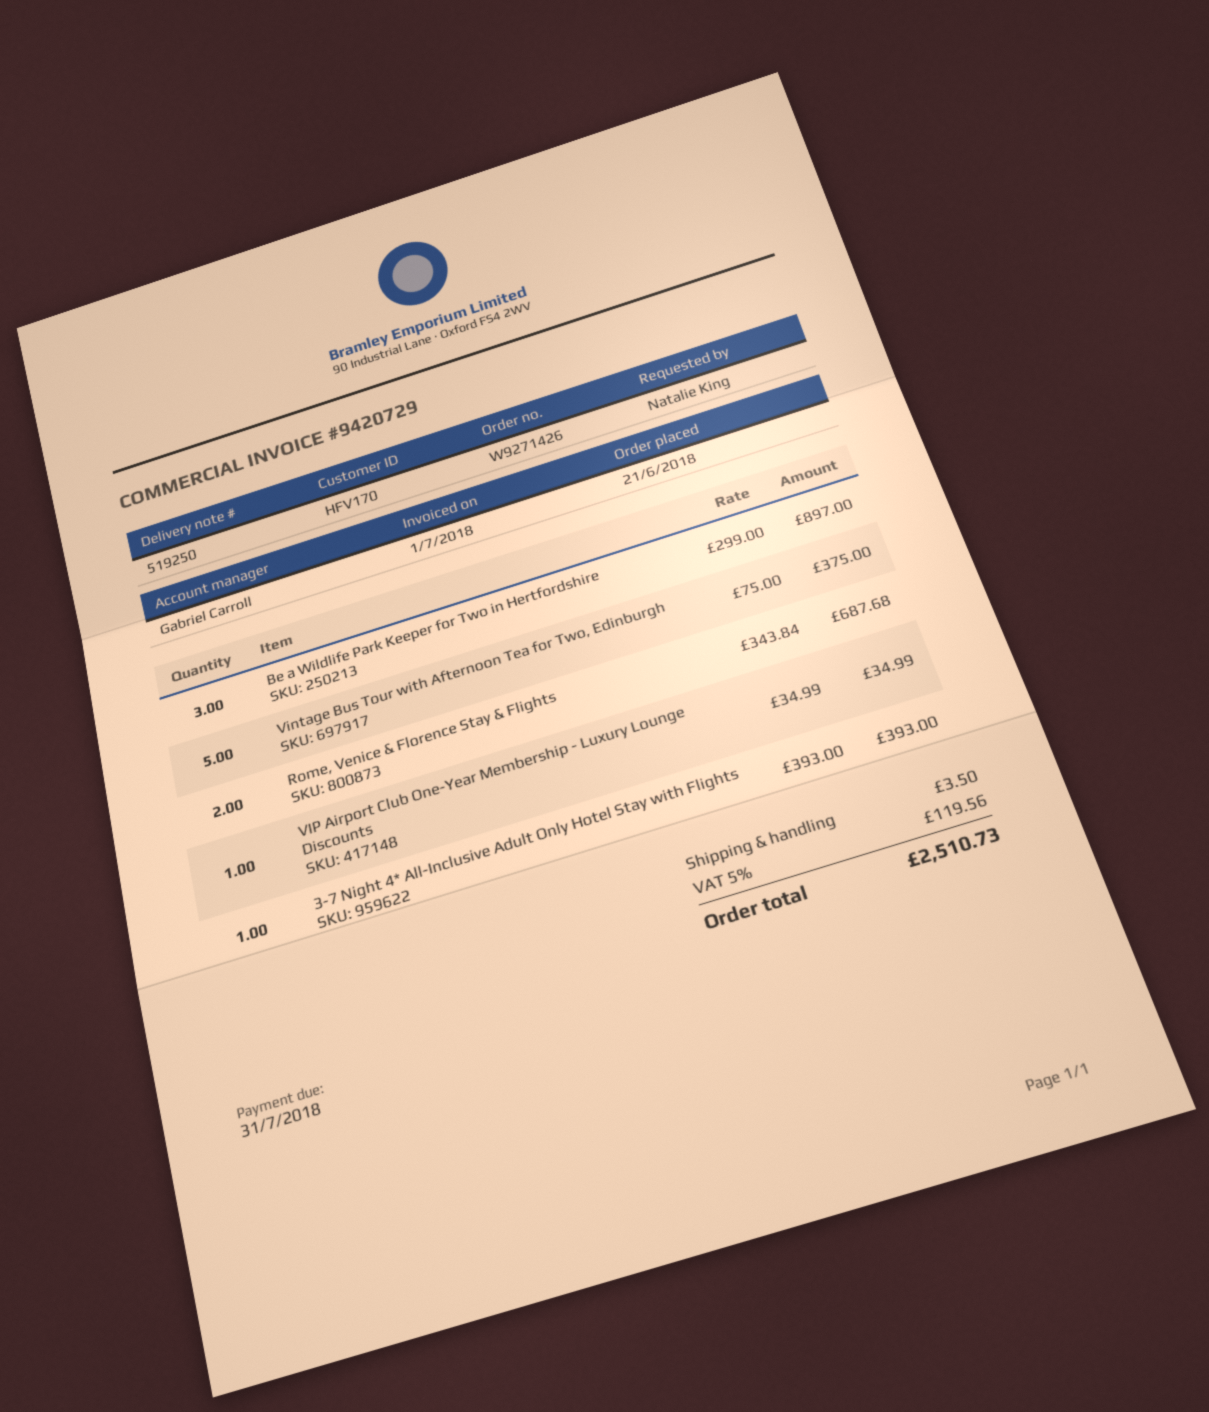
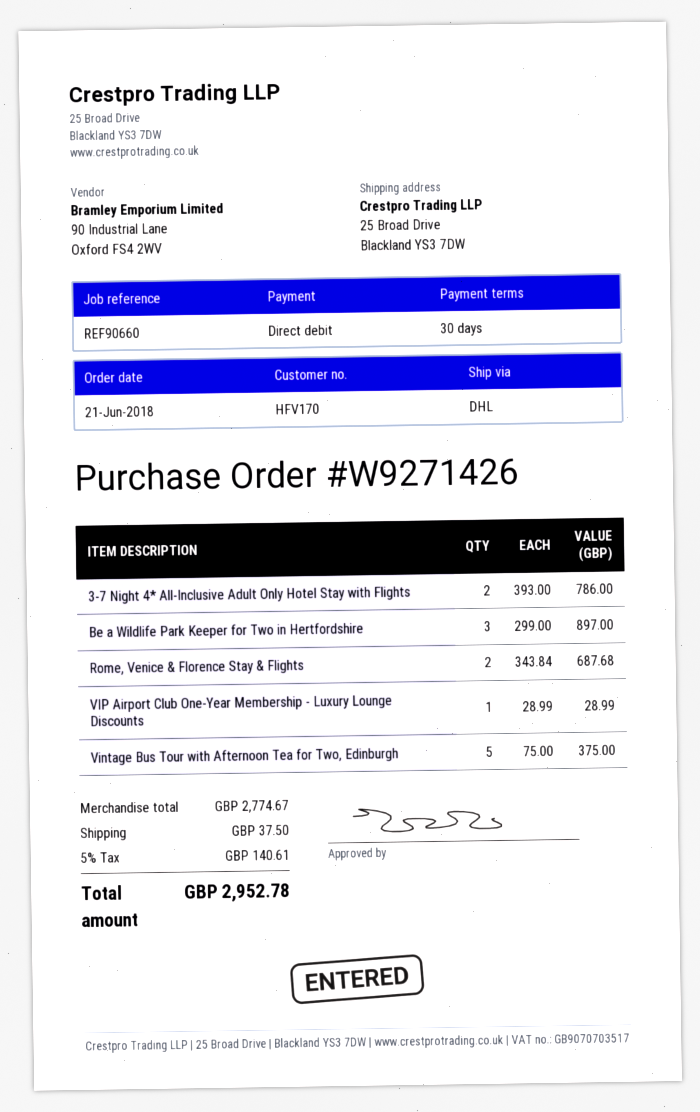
VIP Airport Club One-Year Membership - Luxury Lounge Discounts: 1 x 34.99 = 34.99 -> 1 x 28.99 = 28.99
3-7 Night 4* All-Inclusive Adult Only Hotel Stay with Flights: 1 x 393.00 = 393.00 -> 2 x 393.00 = 786.00
shipping: 3.50 -> 37.50
tax: 5% = 119.56 -> 5% = 140.61
total: 2510.73 -> 2952.78

